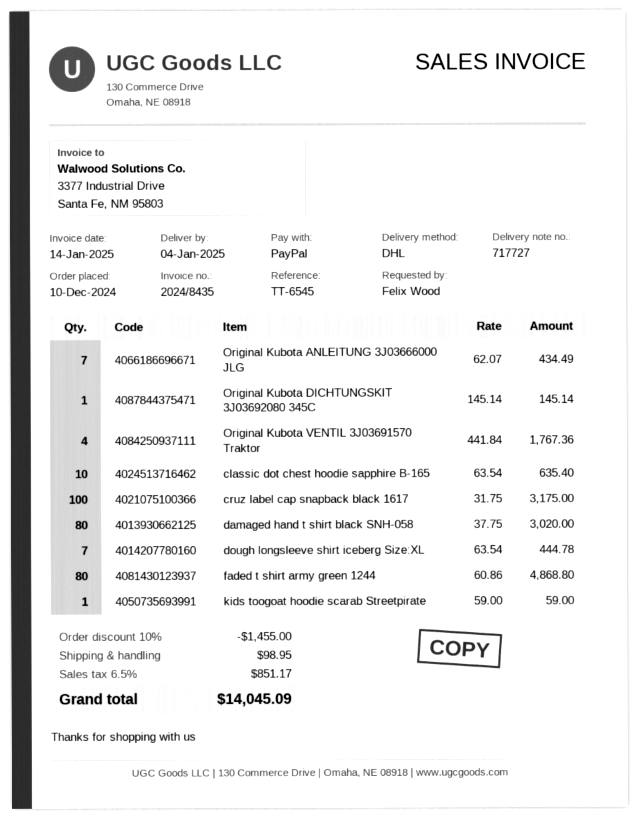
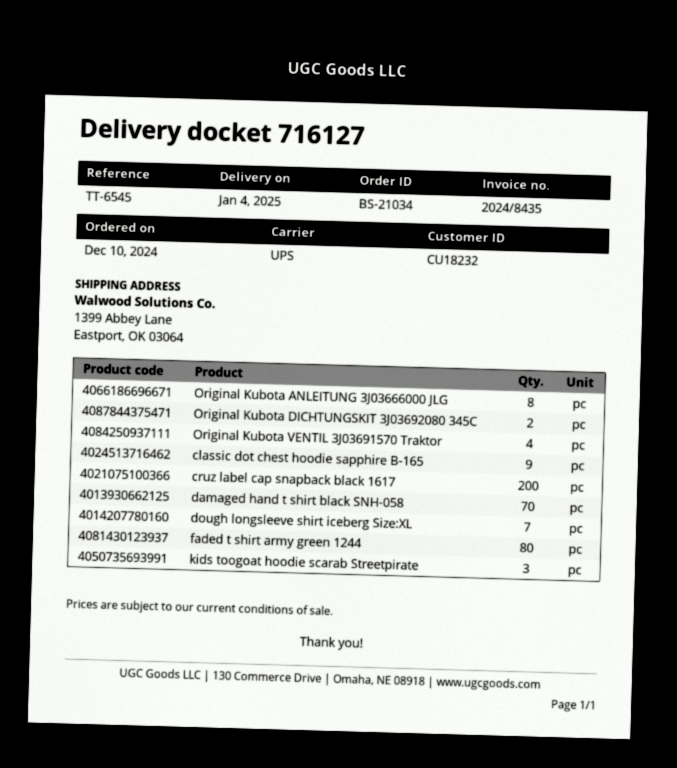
delivery note number: 717727 -> 716127
shipping method: DHL -> UPS
Original Kubota ANLEITUNG 3J03666000 JLG: 7 -> 8
Original Kubota DICHTUNGSKIT 3J03692080 345C: 1 -> 2
classic dot chest hoodie sapphire B-165: 10 -> 9
cruz label cap snapback black 1617: 100 -> 200
damaged hand t shirt black SNH-058: 80 -> 70
kids toogoat hoodie scarab Streetpirate: 1 -> 3

